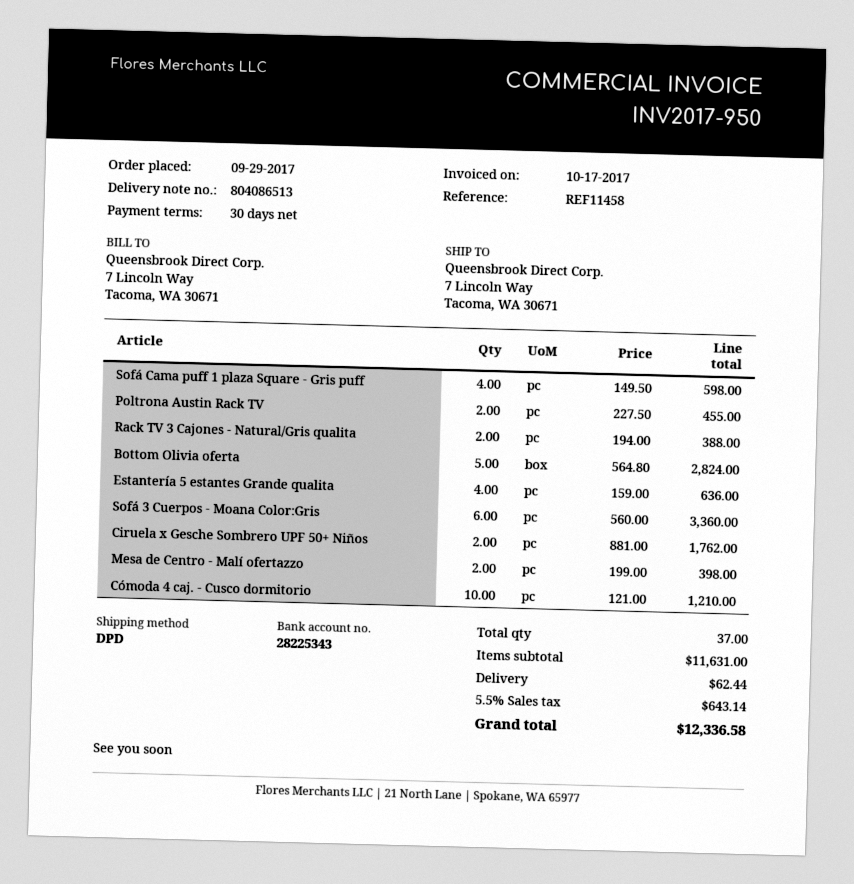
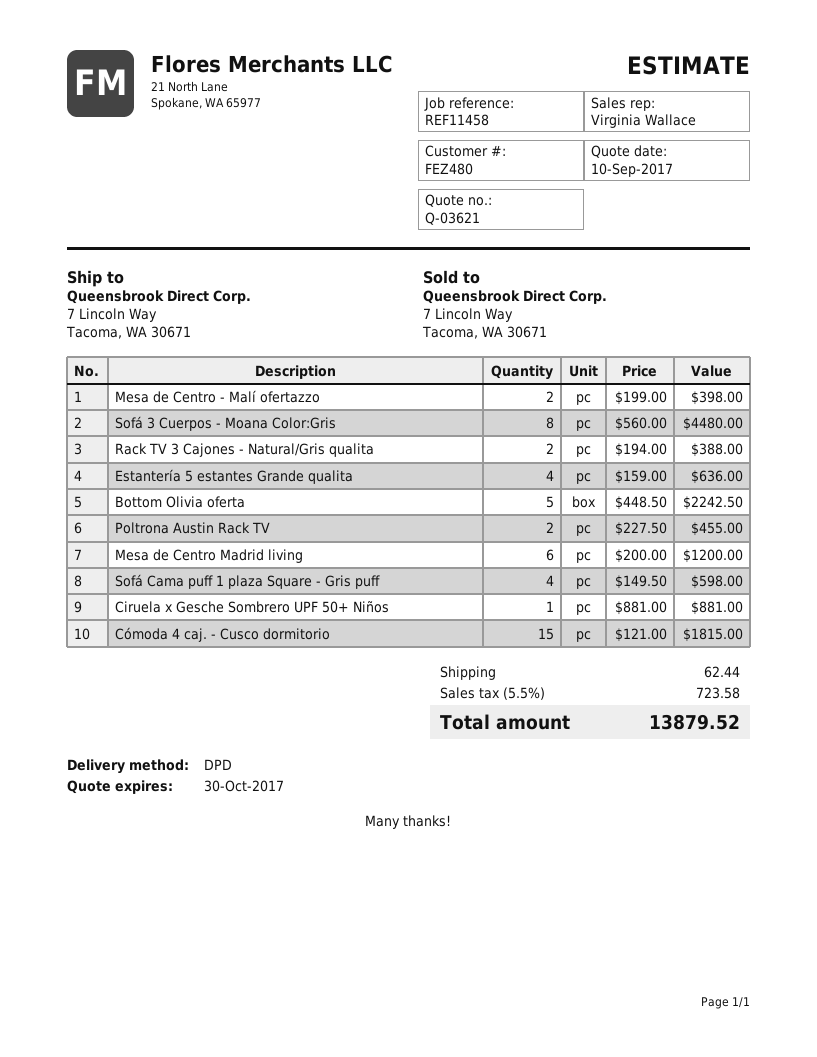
Bottom Olivia oferta: 5 x 564.80 = 2824.00 -> 5 x 448.50 = 2242.50
Sofá 3 Cuerpos - Moana Color:Gris: 6 x 560.00 = 3360.00 -> 8 x 560.00 = 4480.00
Ciruela x Gesche Sombrero UPF 50+ Niños: 2 x 881.00 = 1762.00 -> 1 x 881.00 = 881.00
Cómoda 4 caj. - Cusco dormitorio: 10 x 121.00 = 1210.00 -> 15 x 121.00 = 1815.00
Mesa de Centro Madrid living: none -> 6 x 200.00 = 1200.00
tax: 5.5% = 643.14 -> 5.5% = 723.58
total: 12336.58 -> 13879.52

